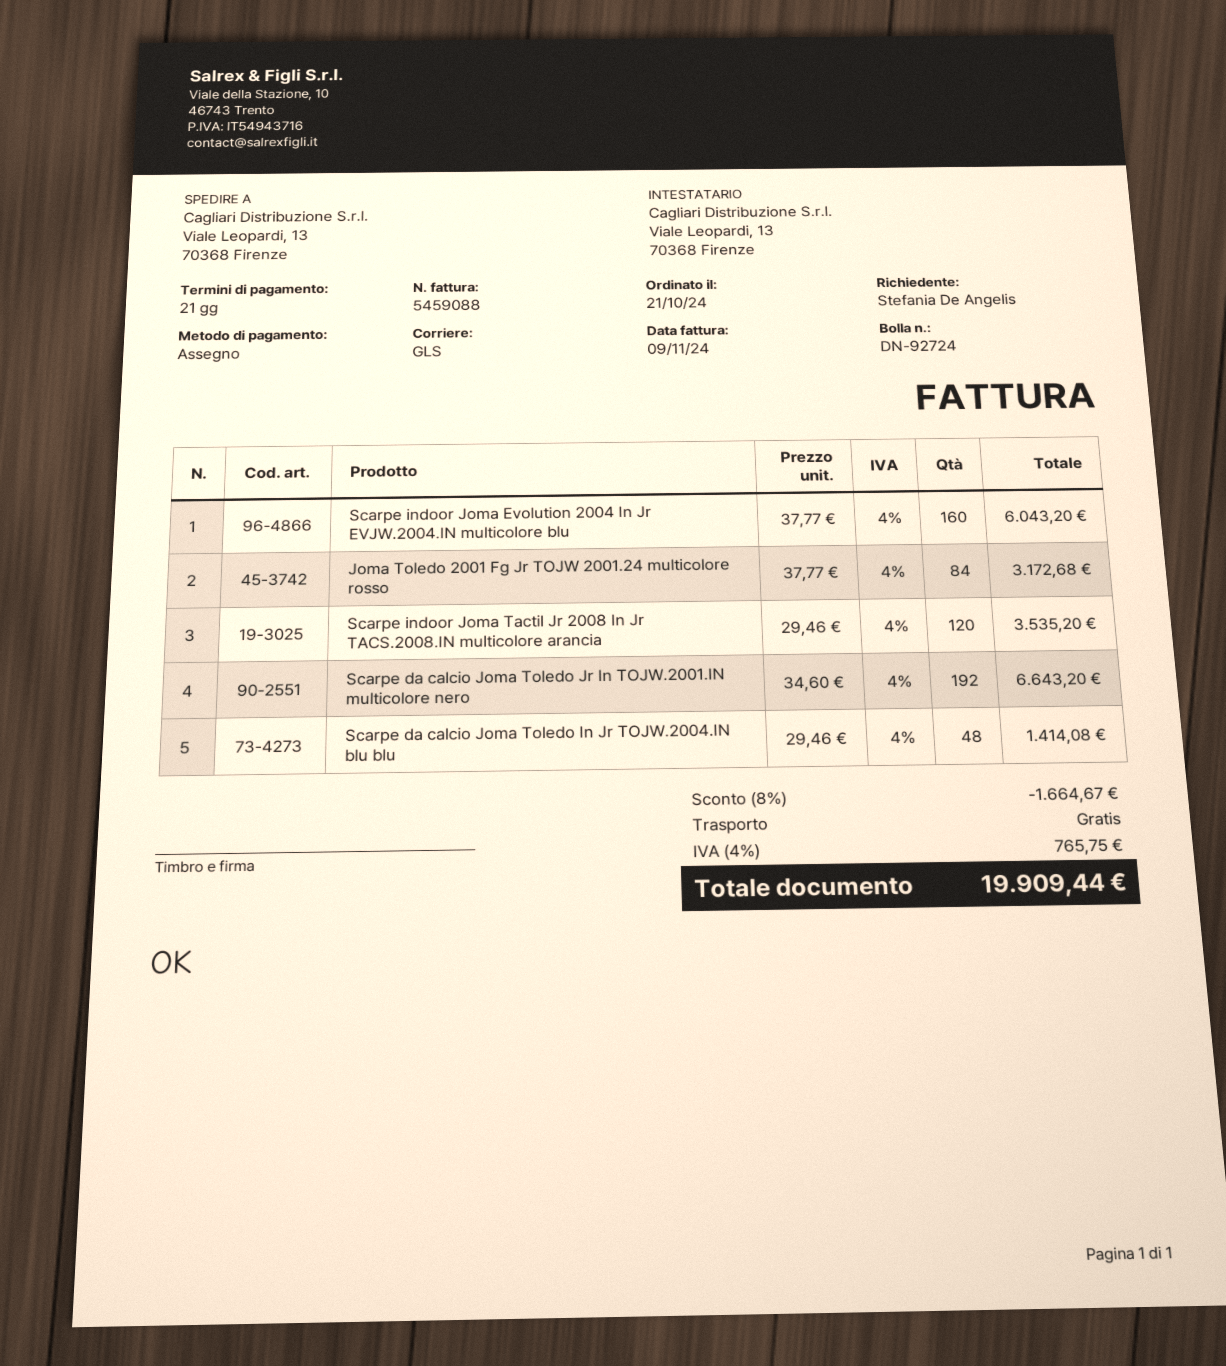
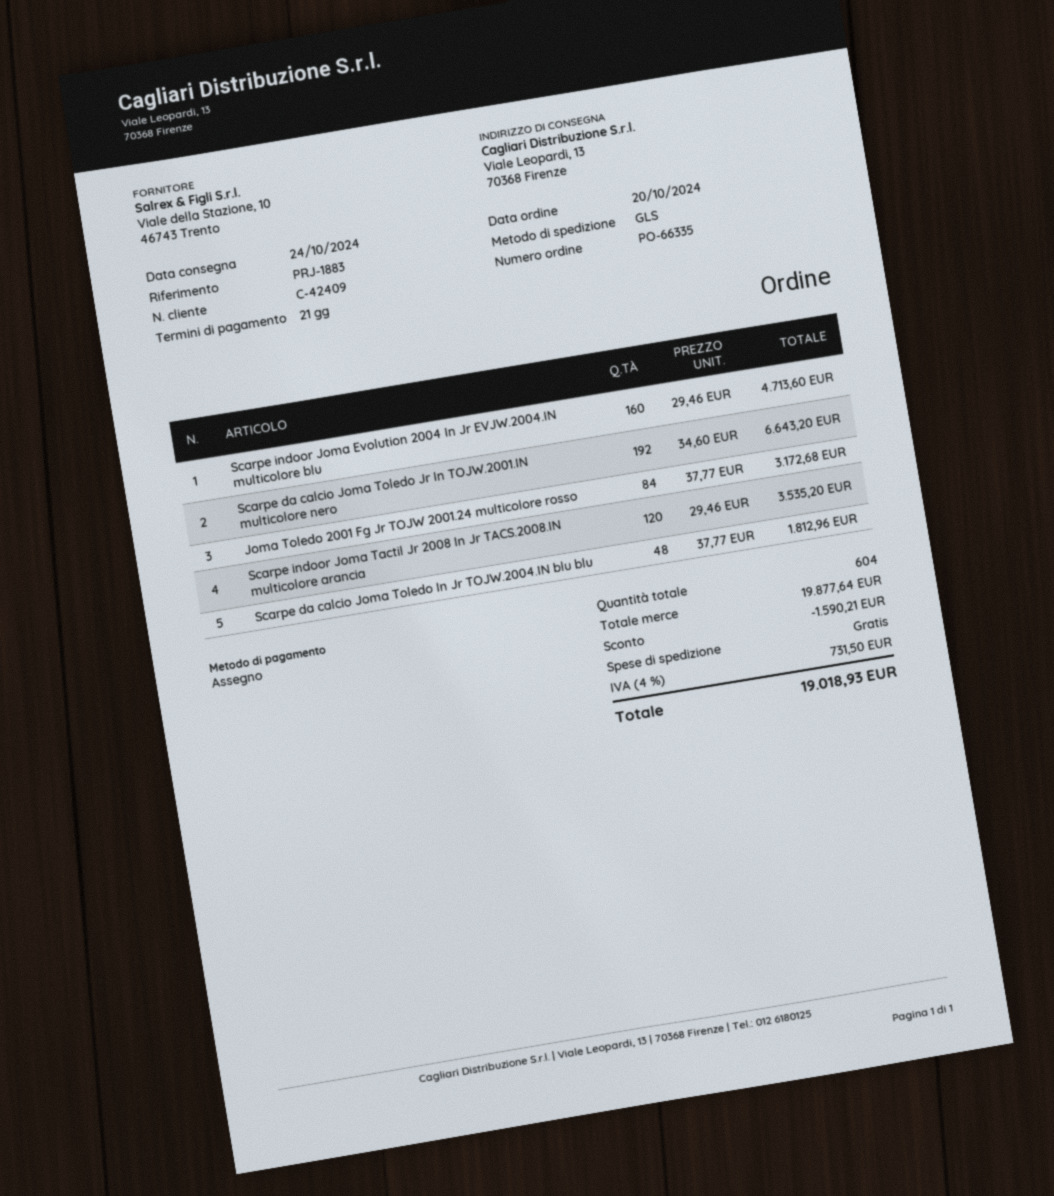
order date: 2024-10-21 -> 2024-10-20
Scarpe indoor Joma Evolution 2004 In Jr EVJW.2004.IN multicolore blu: 160 x 37.77 = 6043.20 -> 160 x 29.46 = 4713.60
Scarpe da calcio Joma Toledo In Jr TOJW.2004.IN blu blu: 48 x 29.46 = 1414.08 -> 48 x 37.77 = 1812.96
discount: 1664.67 -> 1590.21
tax: 4% = 765.75 -> 4% = 731.50
total: 19909.44 -> 19018.93

